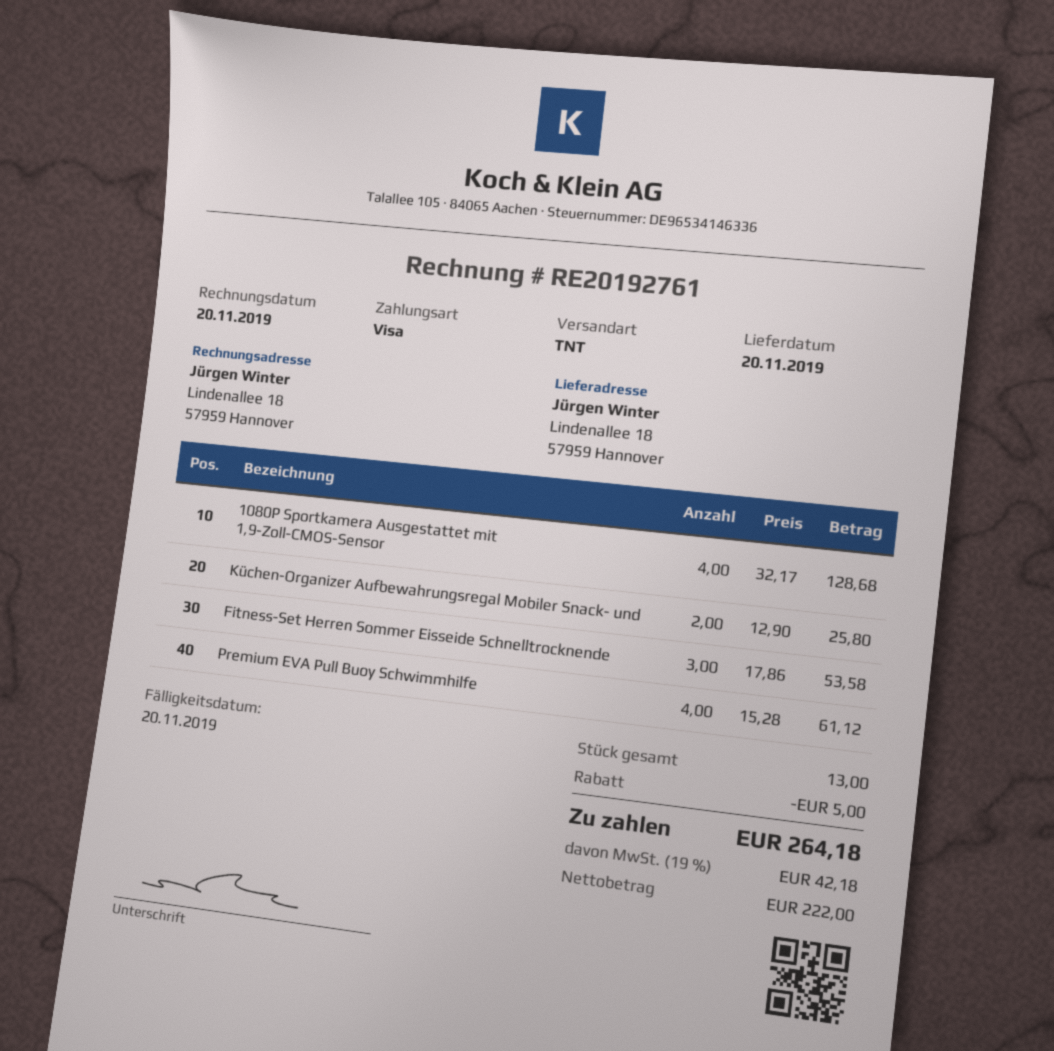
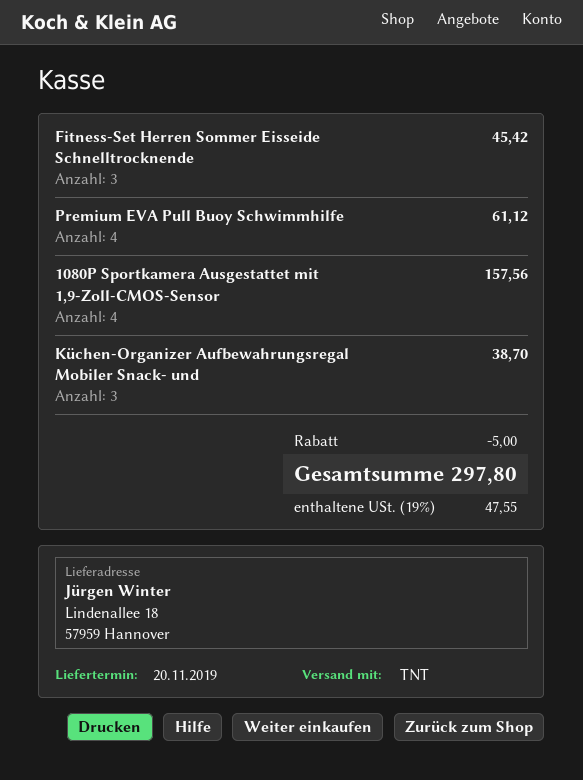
1080P Sportkamera Ausgestattet mit 1,9-Zoll-CMOS-Sensor: 4 for 128.68 -> 4 for 157.56
Küchen-Organizer Aufbewahrungsregal Mobiler Snack- und: 2 for 25.80 -> 3 for 38.70
Fitness-Set Herren Sommer Eisseide Schnelltrocknende: 3 for 53.58 -> 3 for 45.42
tax: 19% = 42.18 -> 19% = 47.55
total: 264.18 -> 297.80

